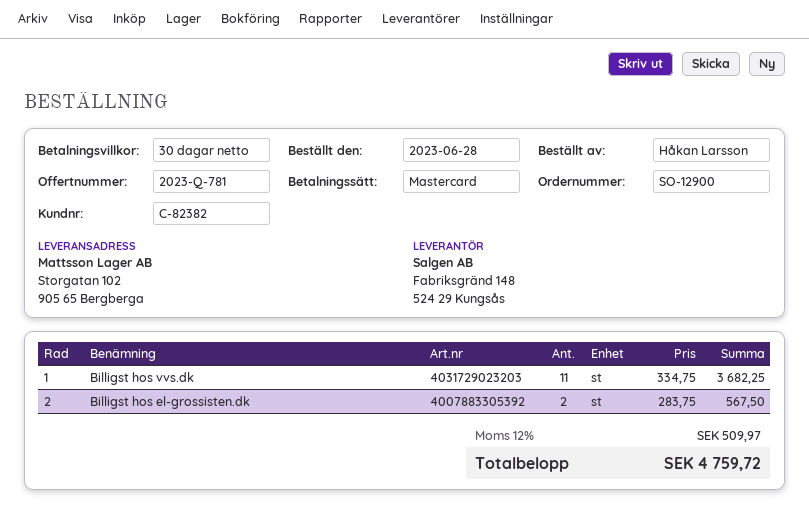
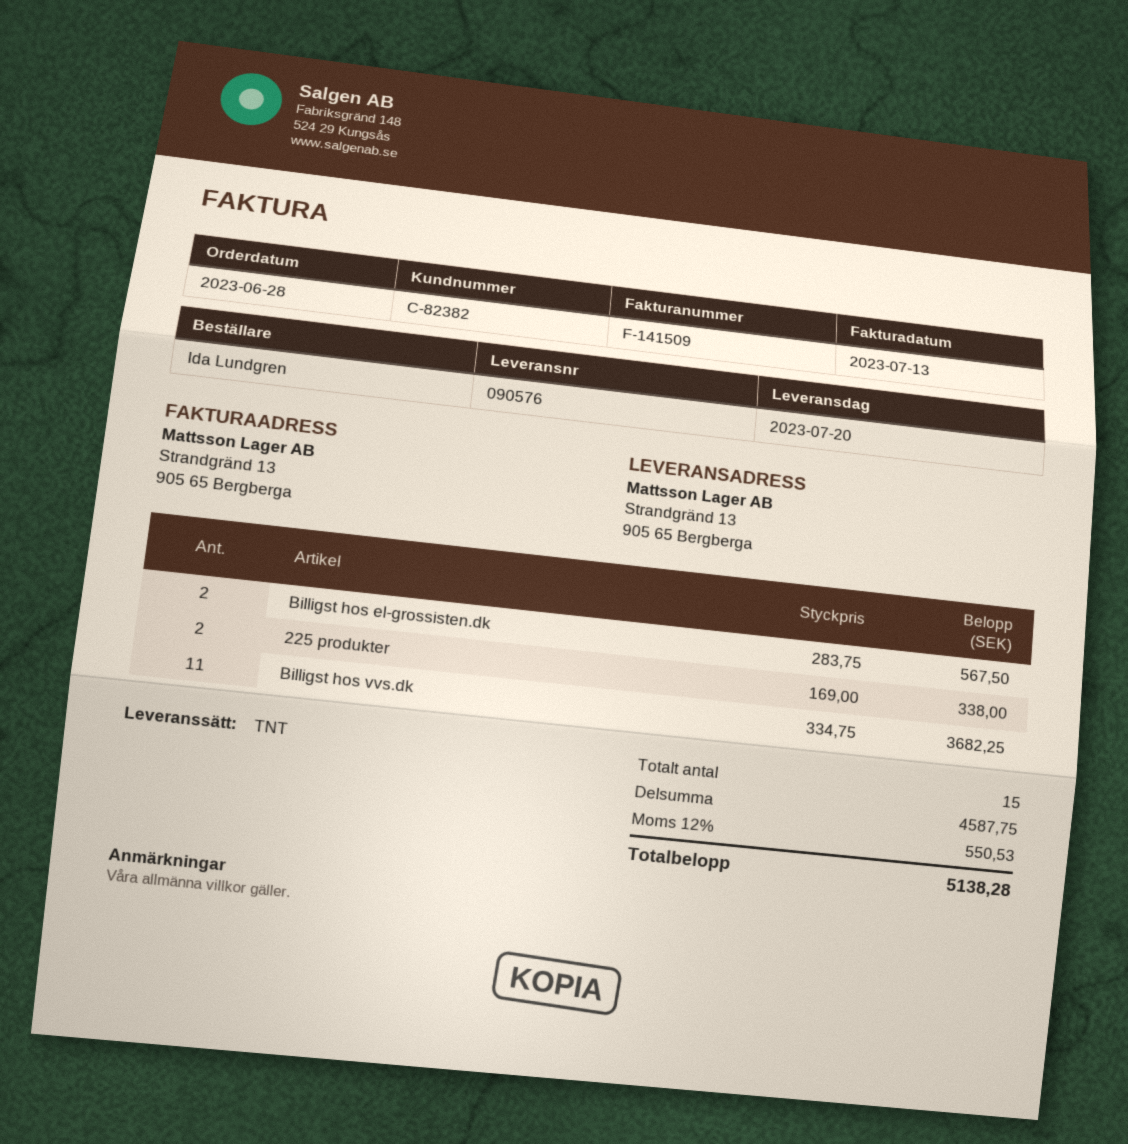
ordered by: Håkan Larsson -> Ida Lundgren
ship to: Storgatan 102, 905 65 Bergberga -> Strandgränd 13, 905 65 Bergberga
225 produkter: none -> 2 x 169.00 = 338.00
tax: 12% = 509.97 -> 12% = 550.53
total: 4759.72 -> 5138.28

